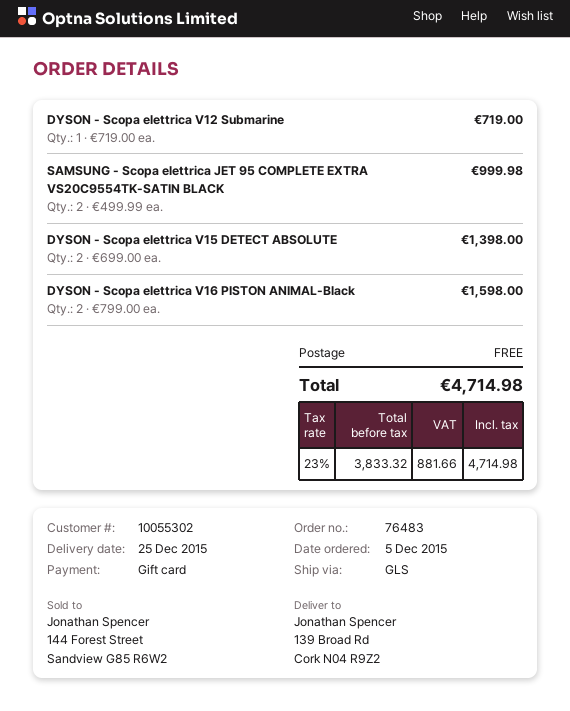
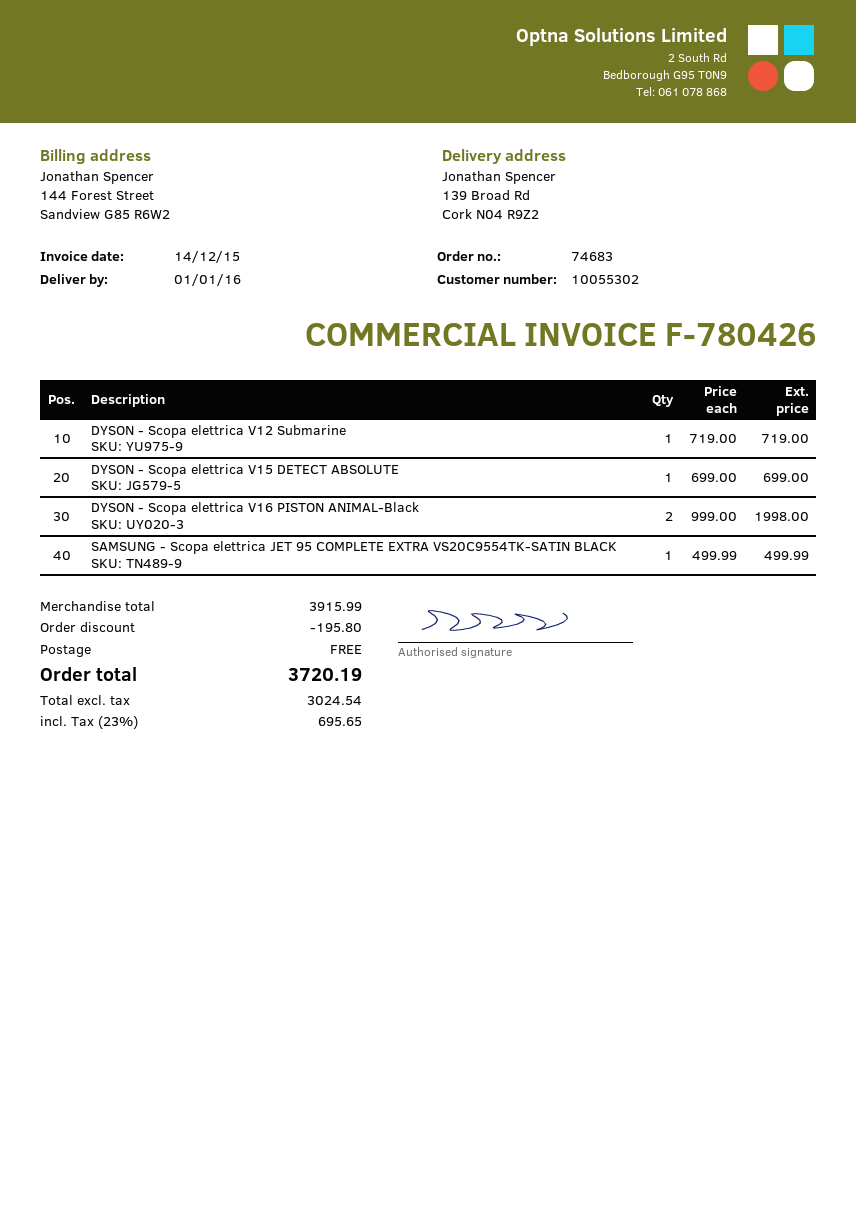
order number: 76483 -> 74683
delivery date: 2015-12-25 -> 2016-01-01
SAMSUNG - Scopa elettrica JET 95 COMPLETE EXTRA VS20C9554TK-SATIN BLACK: 2 x 499.99 = 999.98 -> 1 x 499.99 = 499.99
DYSON - Scopa elettrica V15 DETECT ABSOLUTE: 2 x 699.00 = 1398.00 -> 1 x 699.00 = 699.00
DYSON - Scopa elettrica V16 PISTON ANIMAL-Black: 2 x 799.00 = 1598.00 -> 2 x 999.00 = 1998.00
discount: none -> 195.80
net: 3833.32 -> 3024.54
tax: 23% = 881.66 -> 23% = 695.65
total: 4714.98 -> 3720.19

